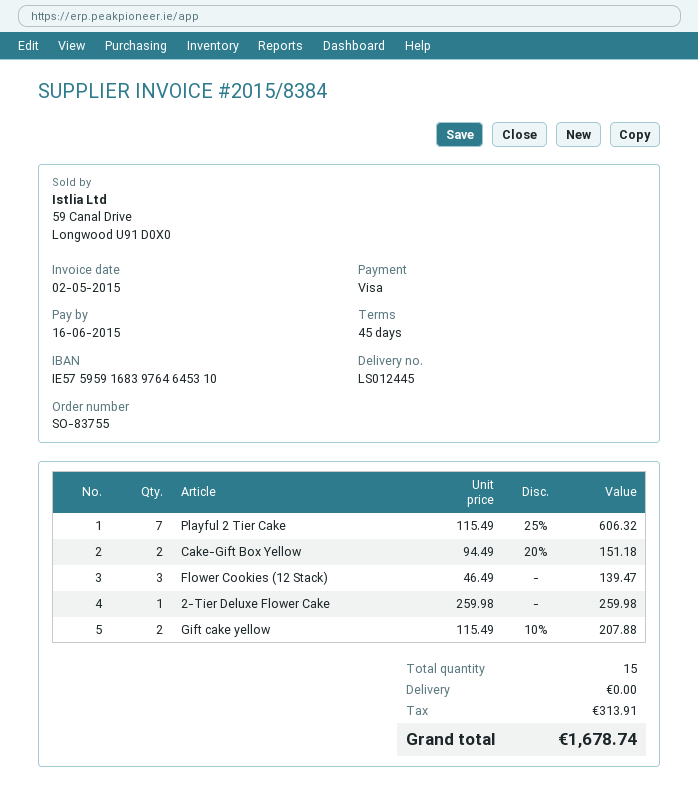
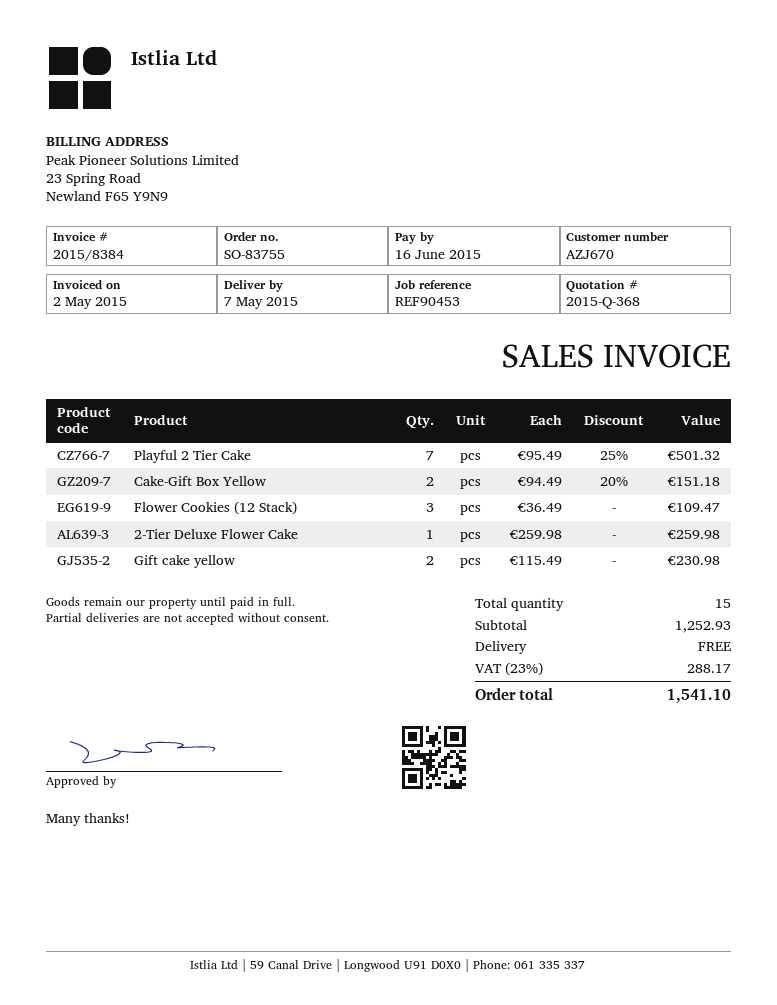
Playful 2 Tier Cake: 7 x 115.49 - 25% = 606.32 -> 7 x 95.49 - 25% = 501.32
Flower Cookies (12 Stack): 3 x 46.49 = 139.47 -> 3 x 36.49 = 109.47
Gift cake yellow: 2 x 115.49 - 10% = 207.88 -> 2 x 115.49 = 230.98
tax: 313.91 -> 288.17
total: 1678.74 -> 1541.10

